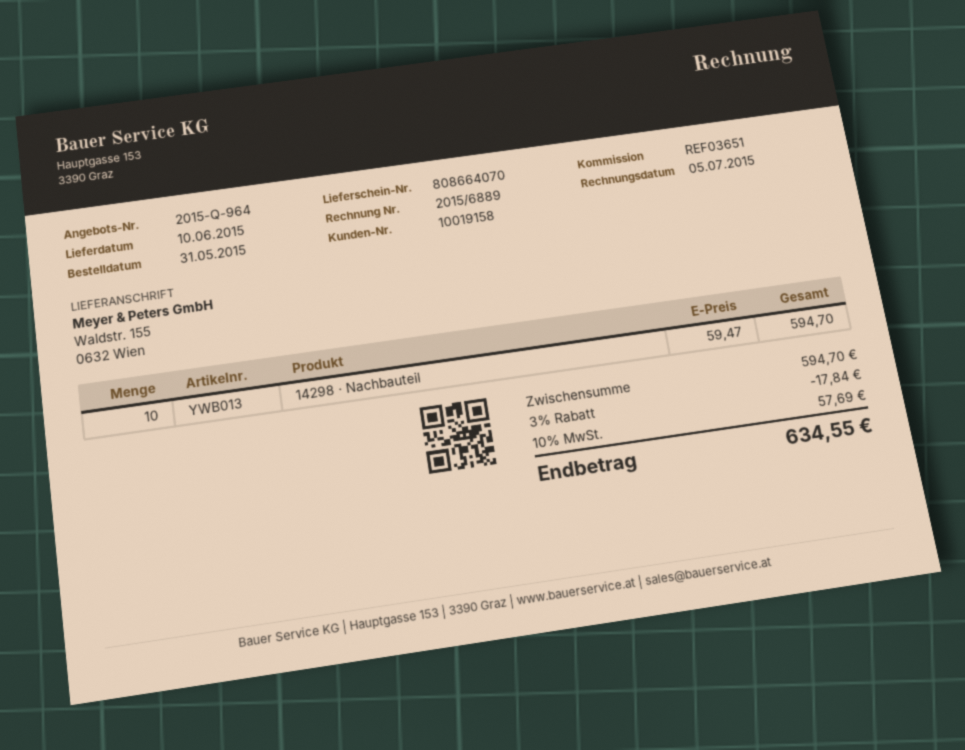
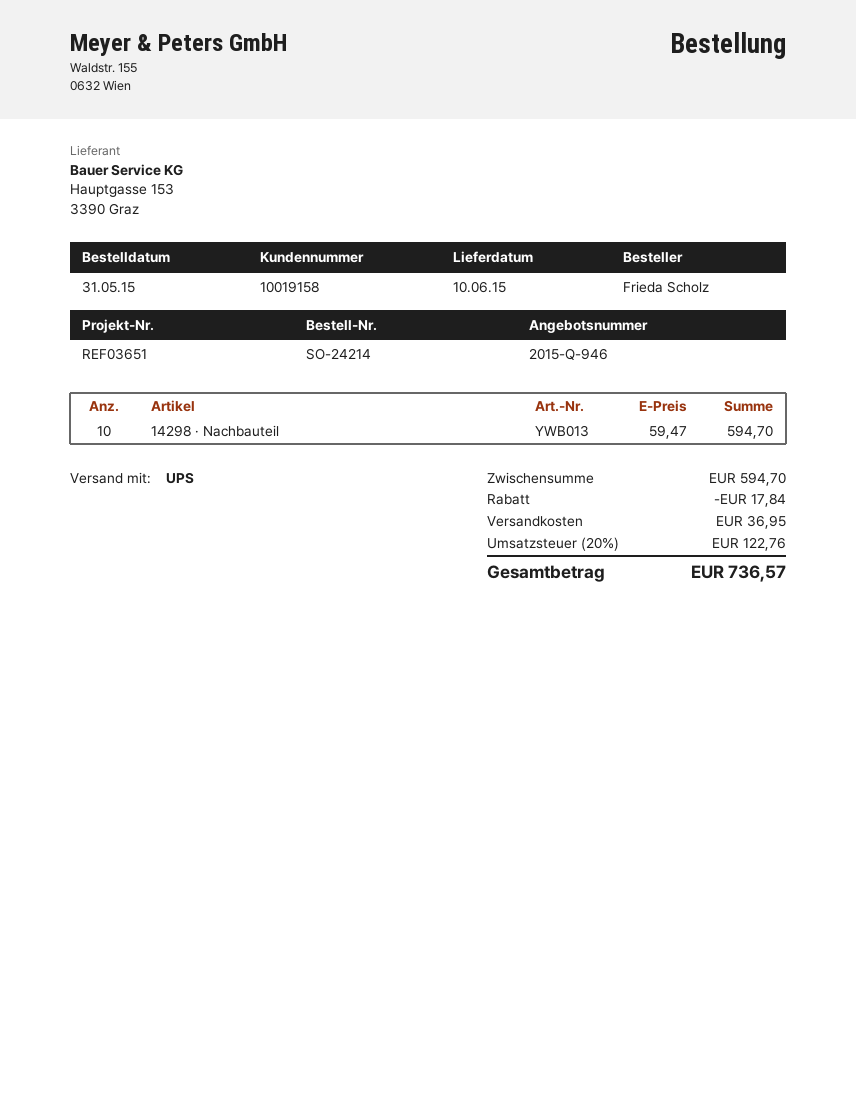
quote number: 2015-Q-964 -> 2015-Q-946
shipping: none -> 36.95
tax: 10% = 57.69 -> 20% = 122.76
total: 634.55 -> 736.57

